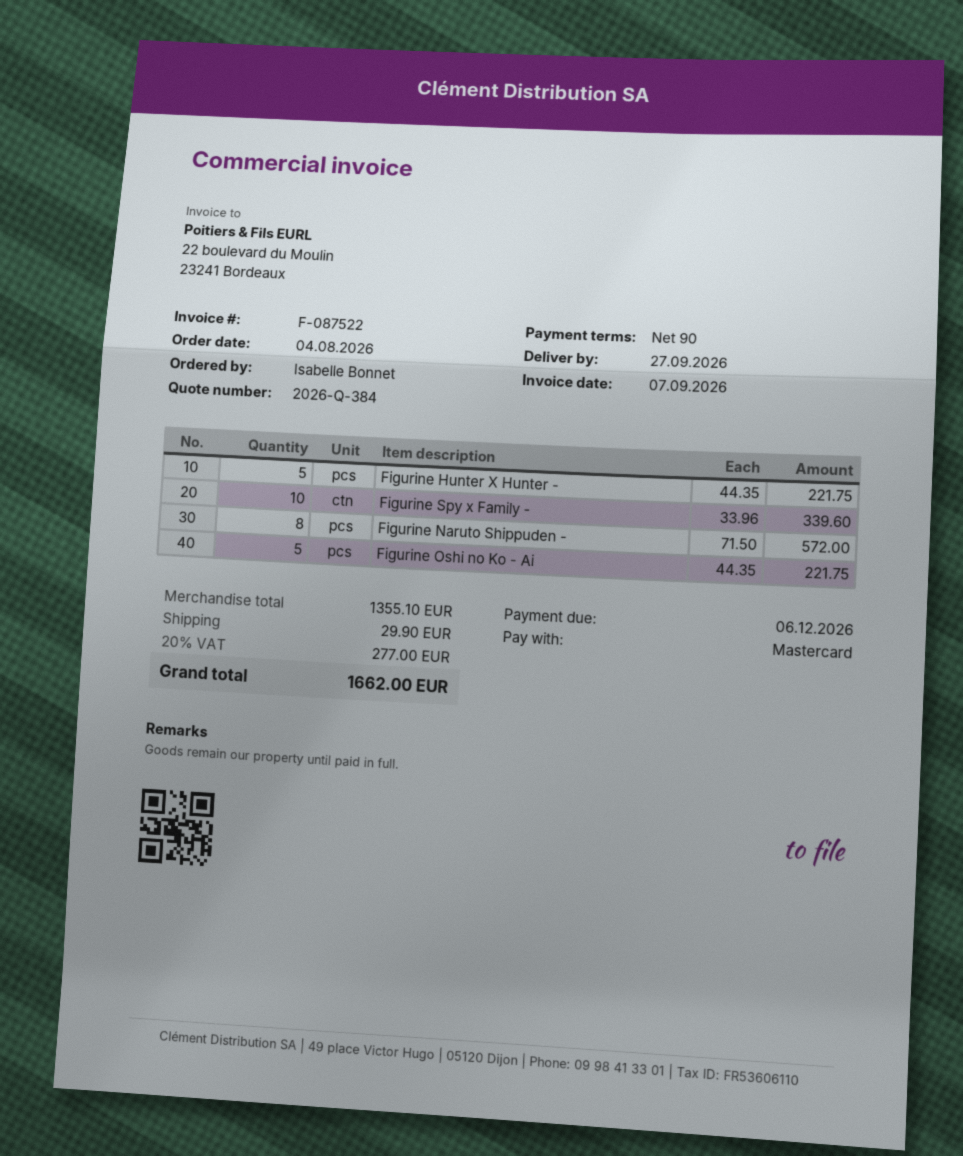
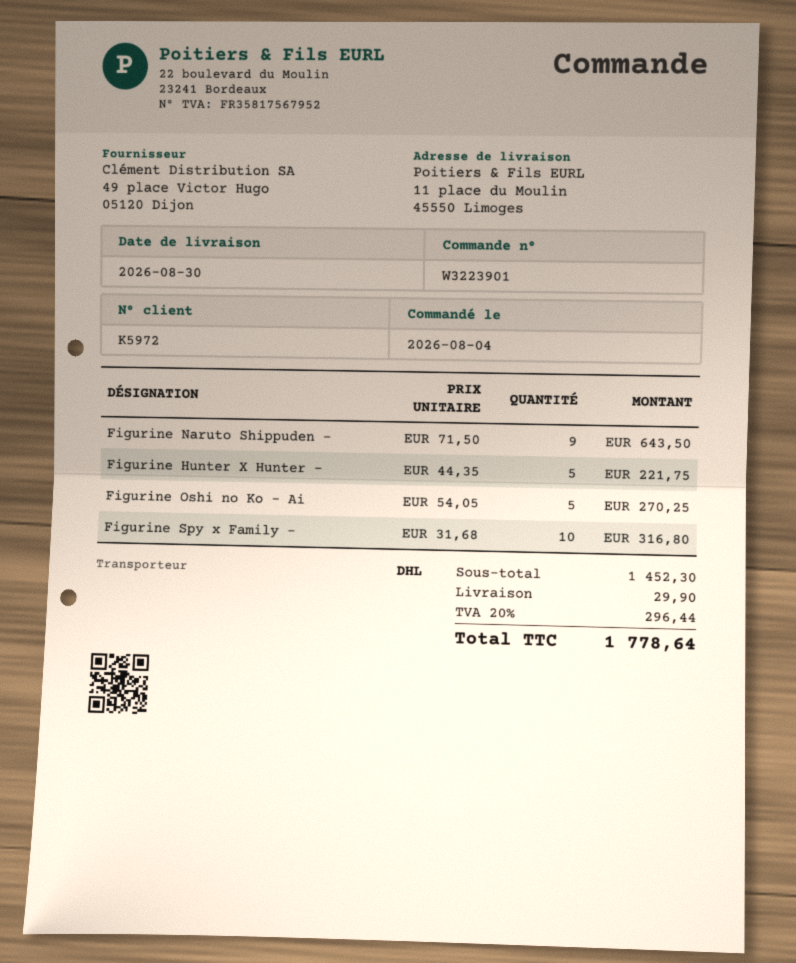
delivery date: 2026-09-27 -> 2026-08-30
Figurine Spy x Family -: 10 x 33.96 = 339.60 -> 10 x 31.68 = 316.80
Figurine Naruto Shippuden -: 8 x 71.50 = 572.00 -> 9 x 71.50 = 643.50
Figurine Oshi no Ko - Ai: 5 x 44.35 = 221.75 -> 5 x 54.05 = 270.25
subtotal: 1355.10 -> 1452.30
tax: 20% = 277.00 -> 20% = 296.44
total: 1662.00 -> 1778.64

